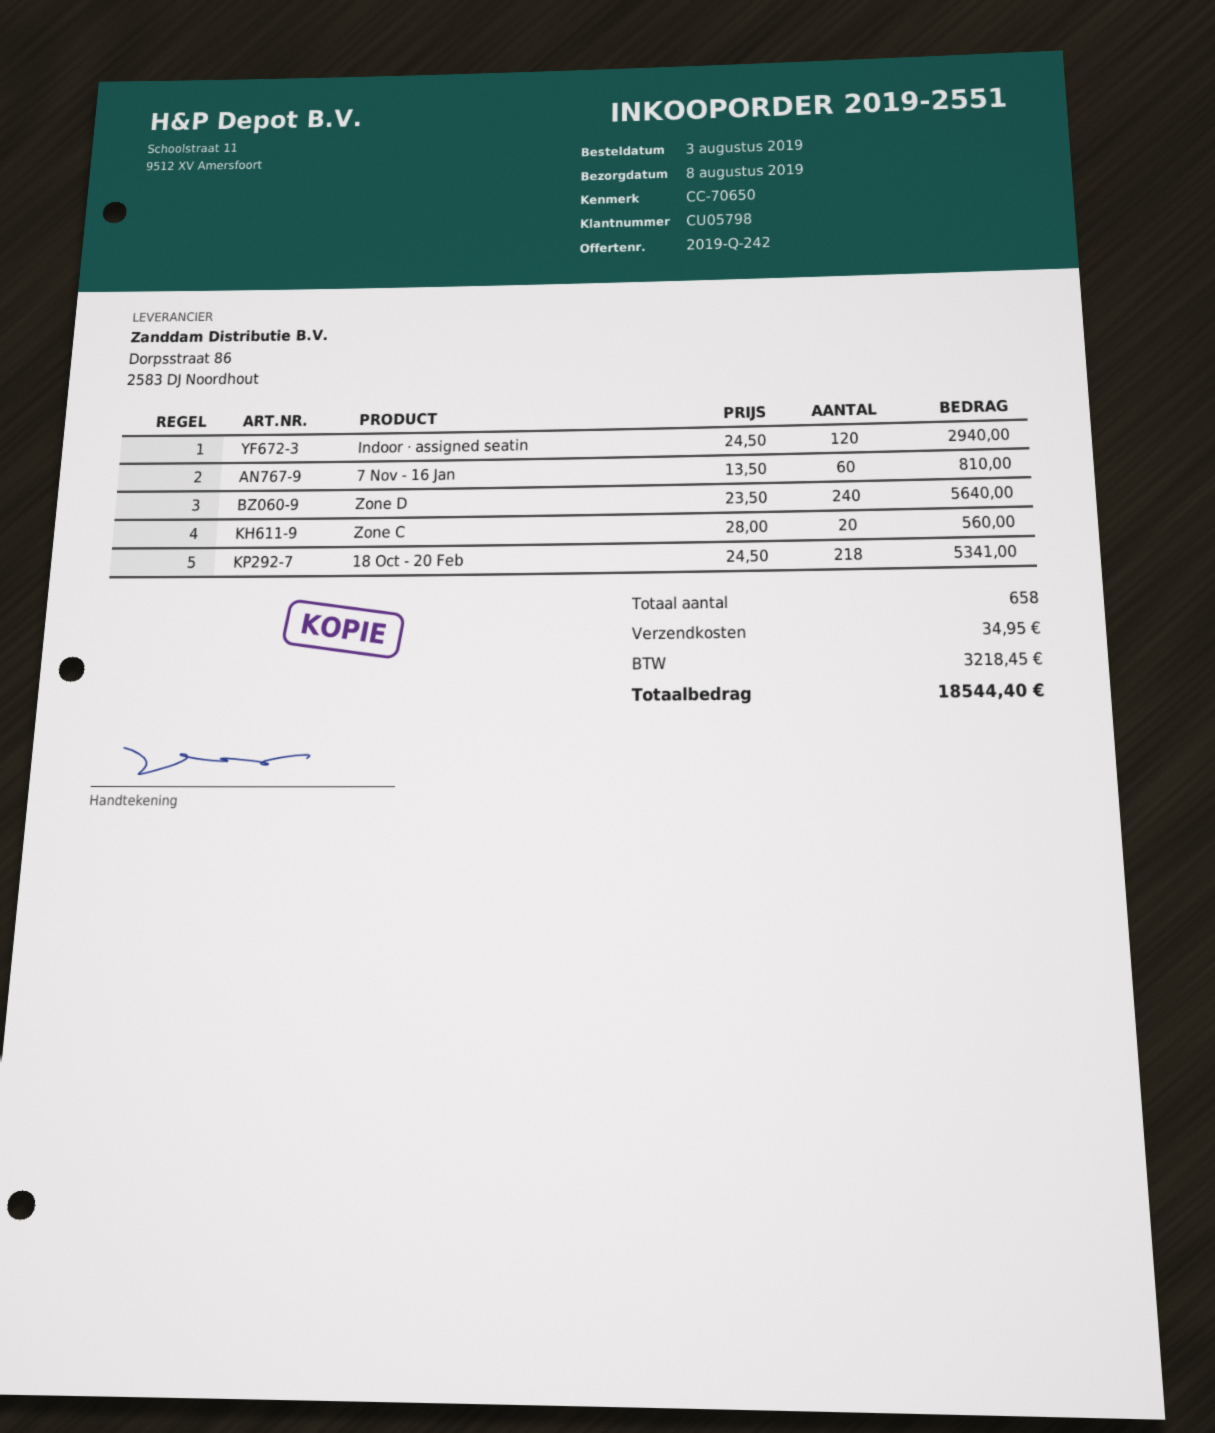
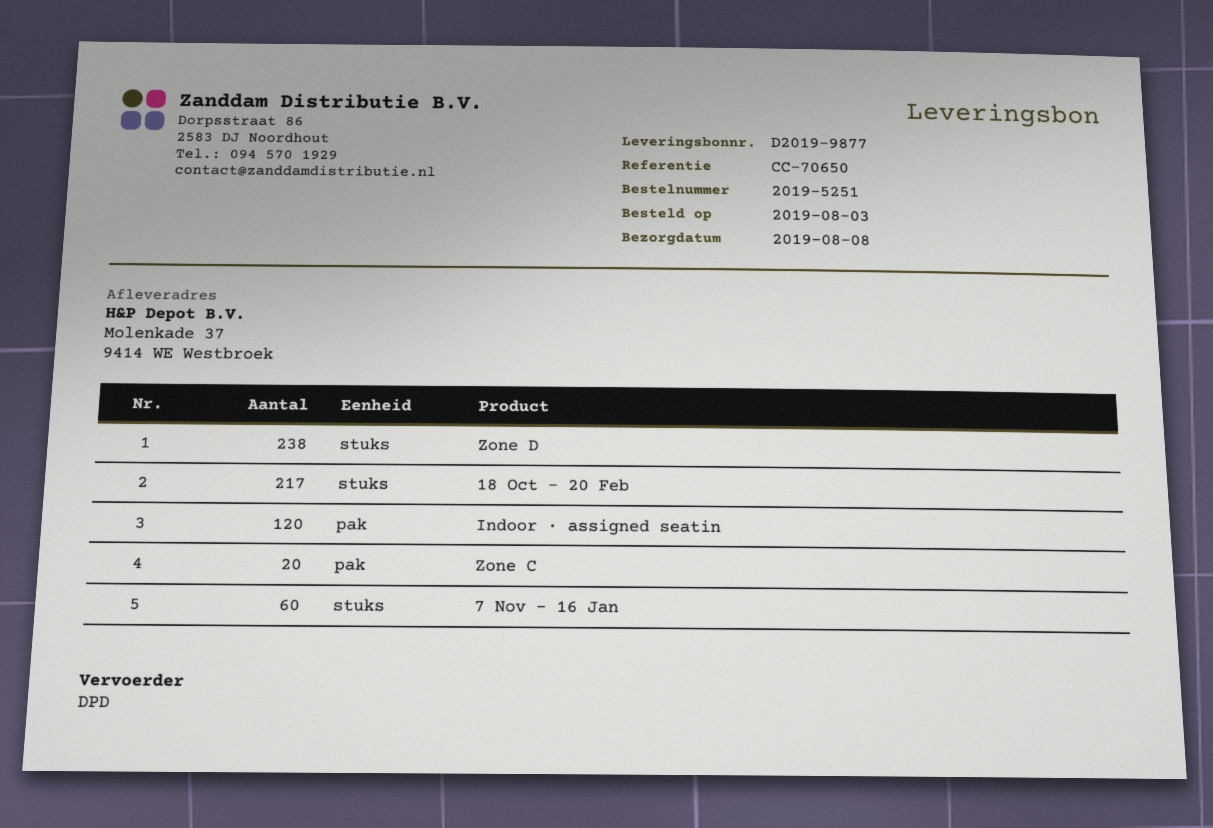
order number: 2019-2551 -> 2019-5251
Zone D: 240 -> 238
18 Oct - 20 Feb: 218 -> 217

